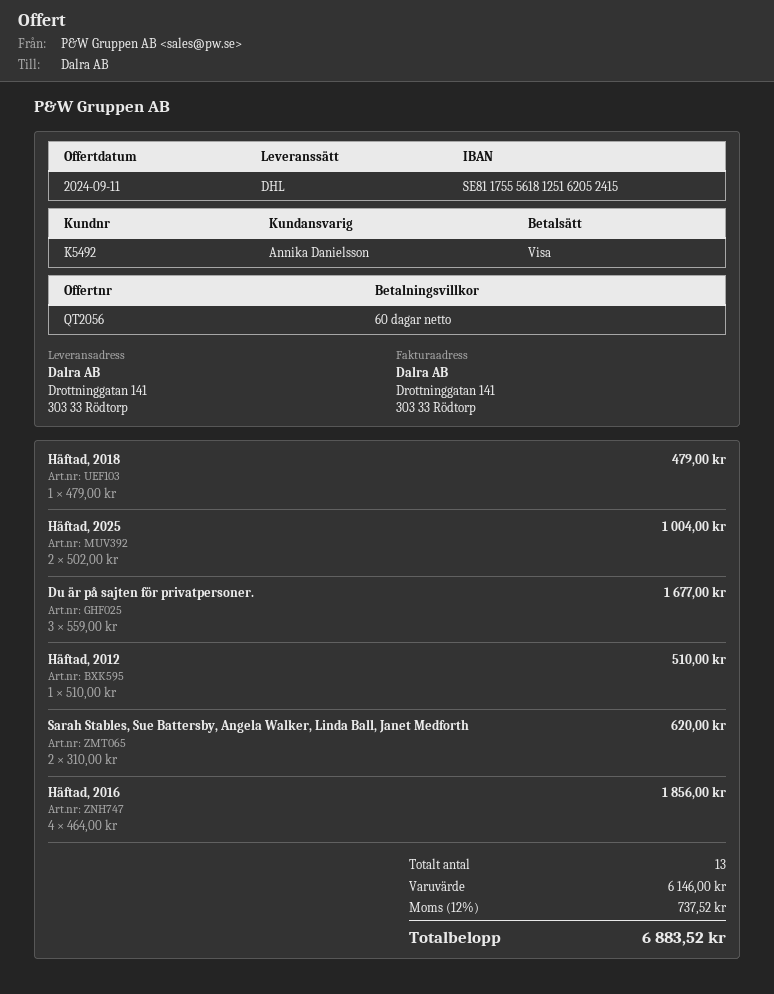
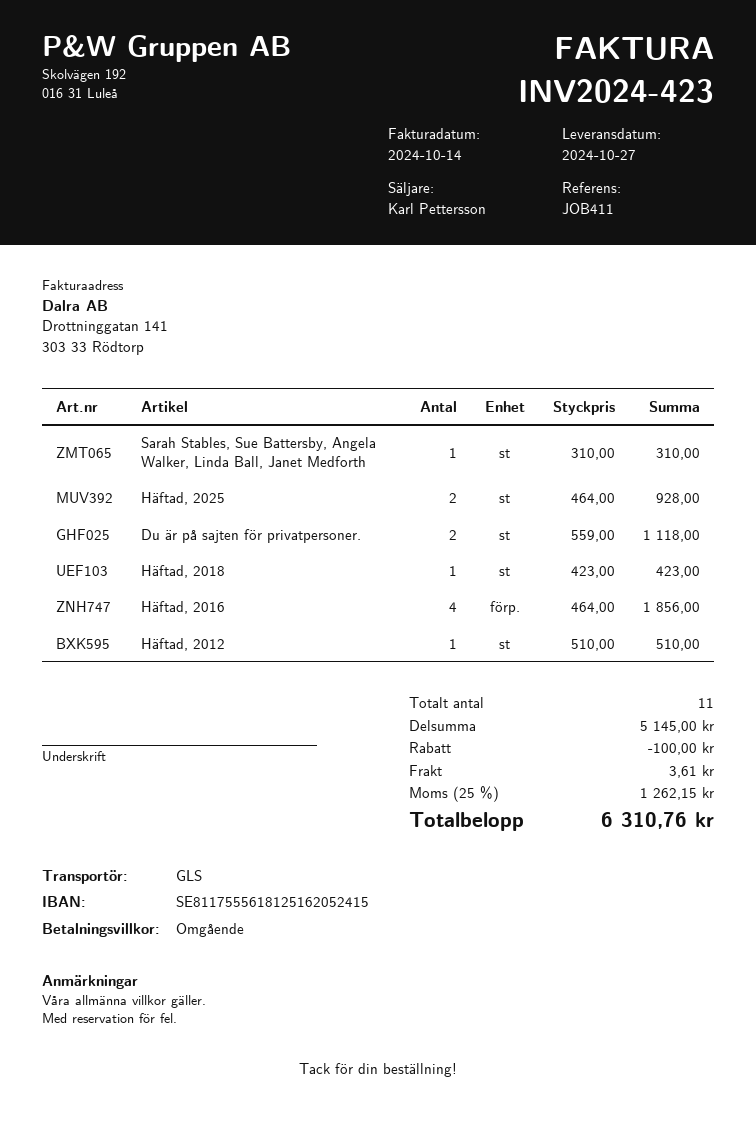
payment terms: 60 days -> on receipt
sales rep: Annika Danielsson -> Karl Pettersson
shipping method: DHL -> GLS
Häftad, 2018: 1 x 479.00 = 479.00 -> 1 x 423.00 = 423.00
Häftad, 2025: 2 x 502.00 = 1004.00 -> 2 x 464.00 = 928.00
Du är på sajten för privatpersoner.: 3 x 559.00 = 1677.00 -> 2 x 559.00 = 1118.00
Sarah Stables, Sue Battersby, Angela Walker, Linda Ball, Janet Medforth: 2 x 310.00 = 620.00 -> 1 x 310.00 = 310.00
total quantity: 13 -> 11
subtotal: 6146.00 -> 5145.00
discount: none -> 100.00
shipping: none -> 3.61
tax: 12% = 737.52 -> 25% = 1262.15
total: 6883.52 -> 6310.76

